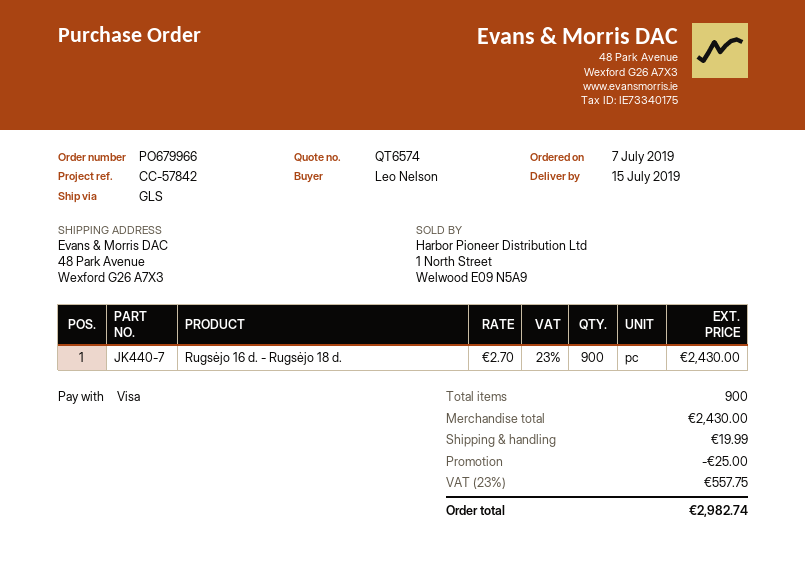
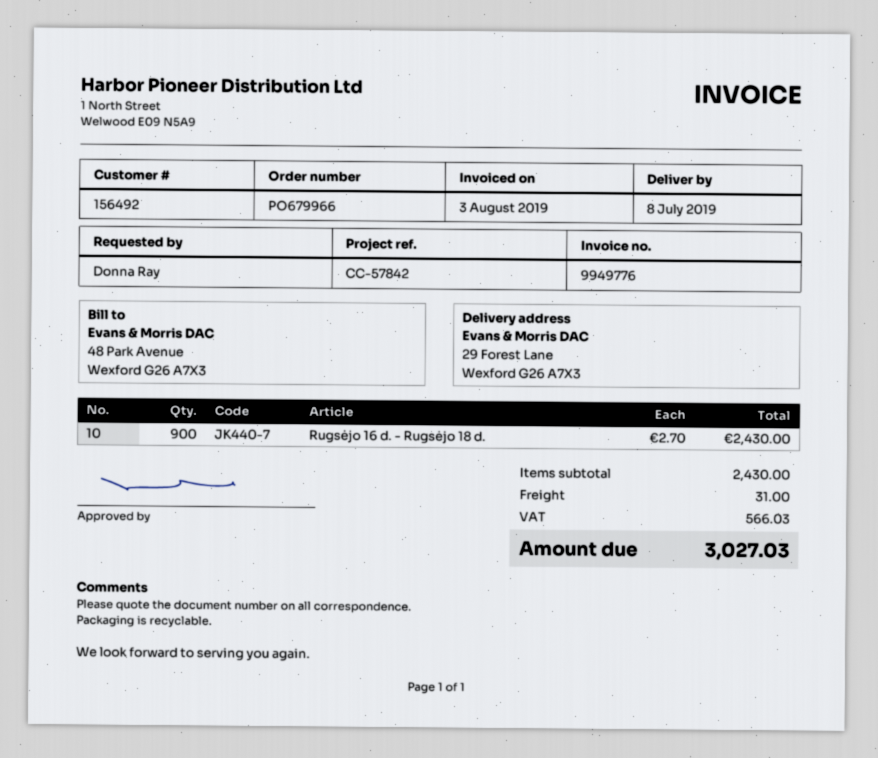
delivery date: 2019-07-15 -> 2019-07-08
ordered by: Leo Nelson -> Donna Ray
ship to: 48 Park Avenue, Wexford G26 A7X3 -> 29 Forest Lane, Wexford G26 A7X3
discount: 25.00 -> none
shipping: 19.99 -> 31.00
tax: 557.75 -> 566.03
total: 2982.74 -> 3027.03

